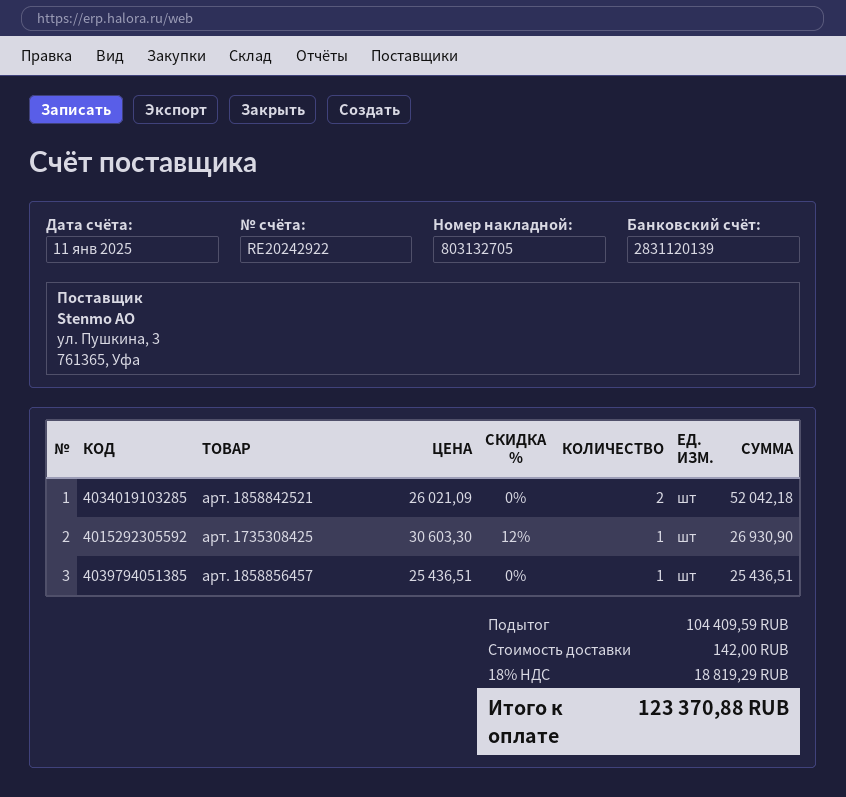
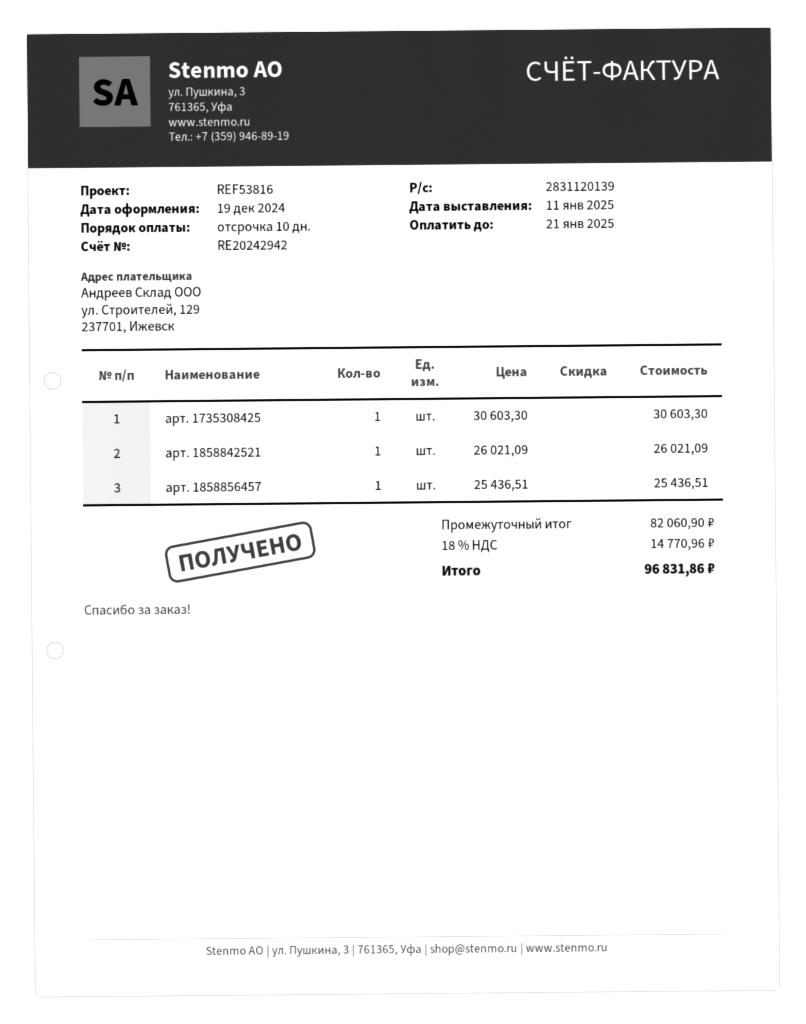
invoice number: RE20242922 -> RE20242942
арт. 1858842521: 2 x 26021.09 = 52042.18 -> 1 x 26021.09 = 26021.09
арт. 1735308425: 1 x 30603.30 - 12% = 26930.90 -> 1 x 30603.30 = 30603.30
subtotal: 104409.59 -> 82060.90
shipping: 142.00 -> none
tax: 18% = 18819.29 -> 18% = 14770.96
total: 123370.88 -> 96831.86

